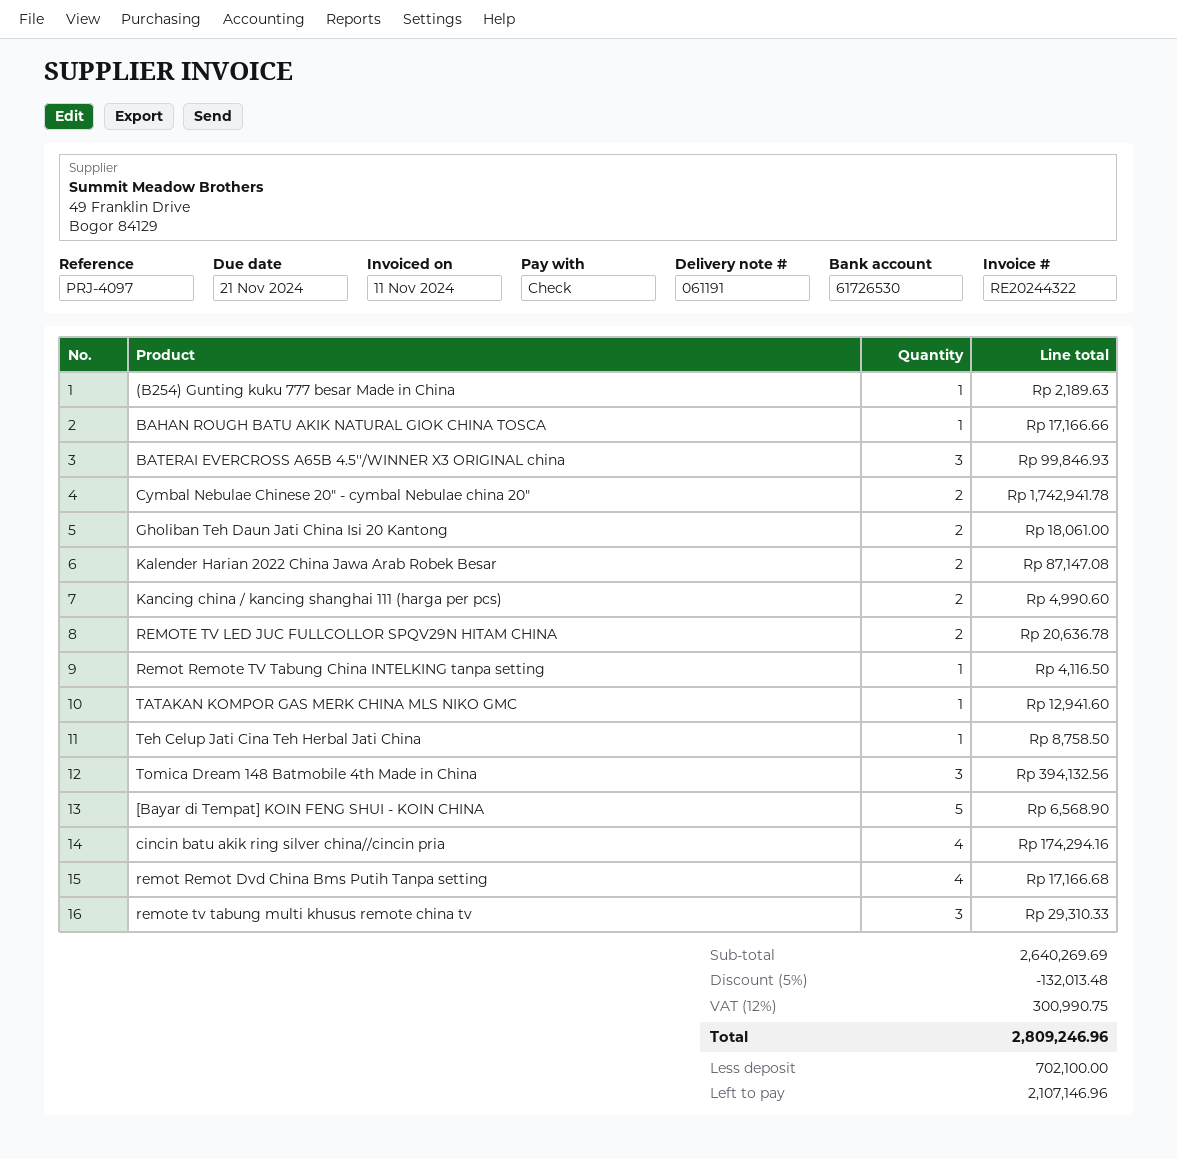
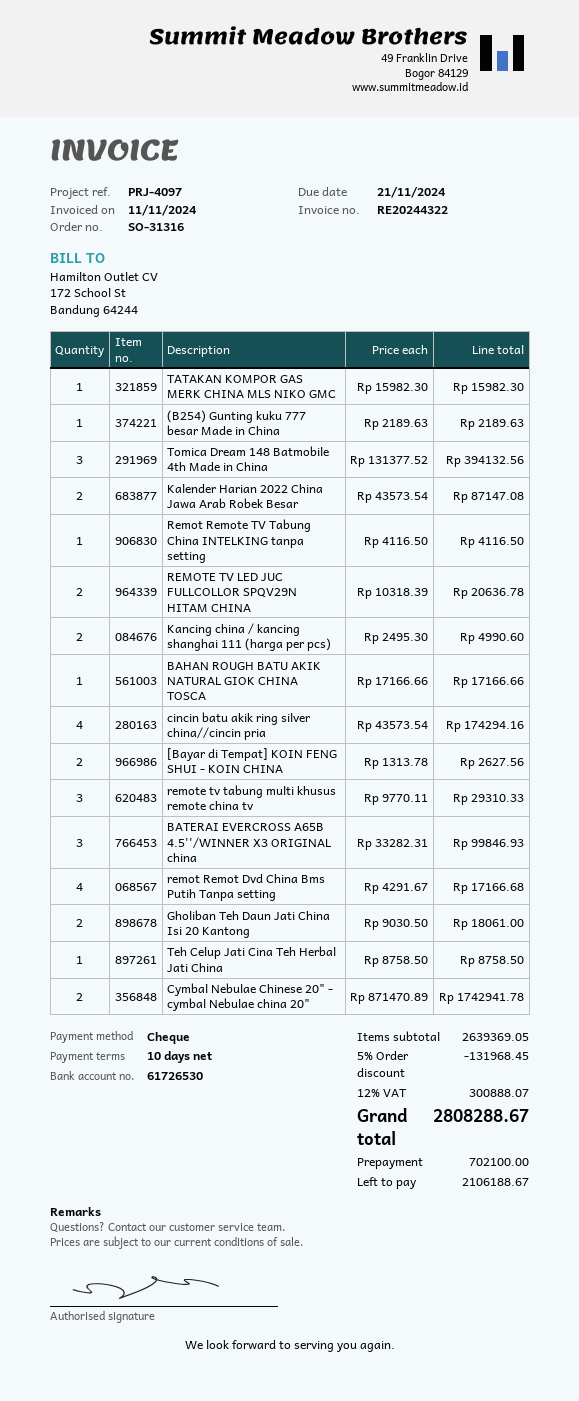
TATAKAN KOMPOR GAS MERK CHINA MLS NIKO GMC: 1 for 12941.60 -> 1 for 15982.30
[Bayar di Tempat] KOIN FENG SHUI - KOIN CHINA: 5 for 6568.90 -> 2 for 2627.56
subtotal: 2640269.69 -> 2639369.05
discount: 5% = 132013.48 -> 5% = 131968.45
tax: 12% = 300990.75 -> 12% = 300888.07
total: 2809246.96 -> 2808288.67
balance: 2107146.96 -> 2106188.67

